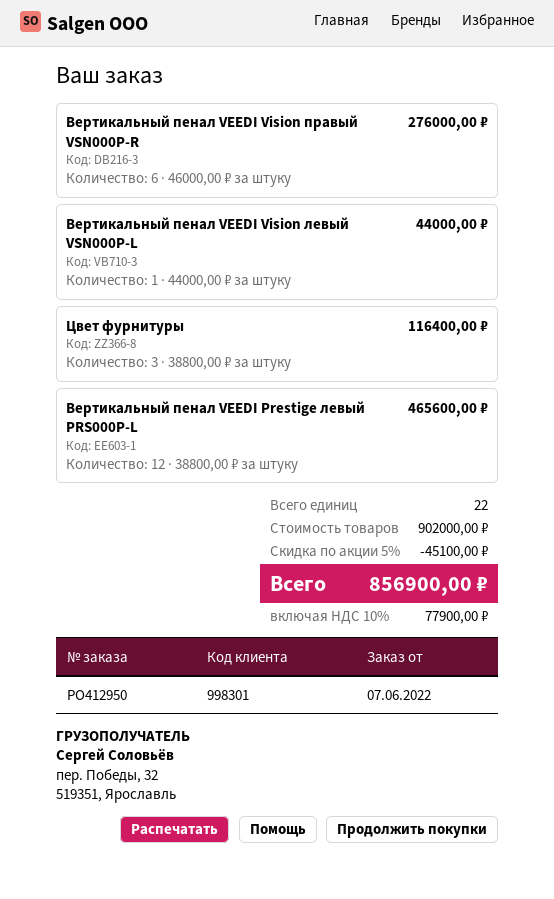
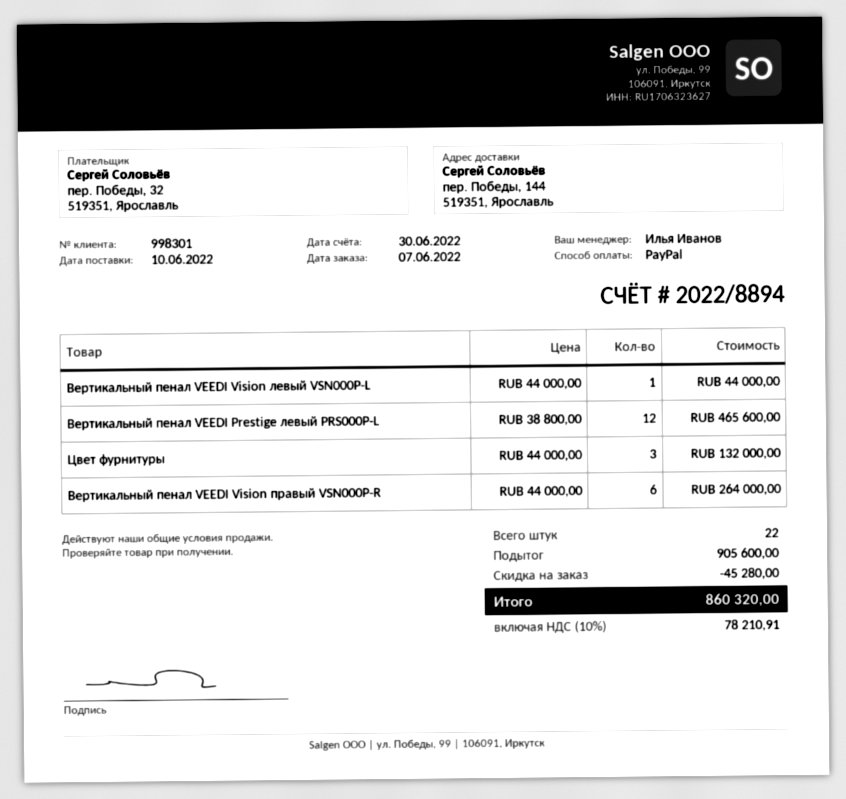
ship to: пер. Победы, 32, 519351, Ярославль -> пер. Победы, 144, 519351, Ярославль
Вертикальный пенал VEEDI Vision правый VSN000P-R: 6 x 46000.00 = 276000.00 -> 6 x 44000.00 = 264000.00
Цвет фурнитуры: 3 x 38800.00 = 116400.00 -> 3 x 44000.00 = 132000.00
subtotal: 902000.00 -> 905600.00
discount: 45100.00 -> 45280.00
tax: 10% = 77900.00 -> 10% = 78210.91
total: 856900.00 -> 860320.00

